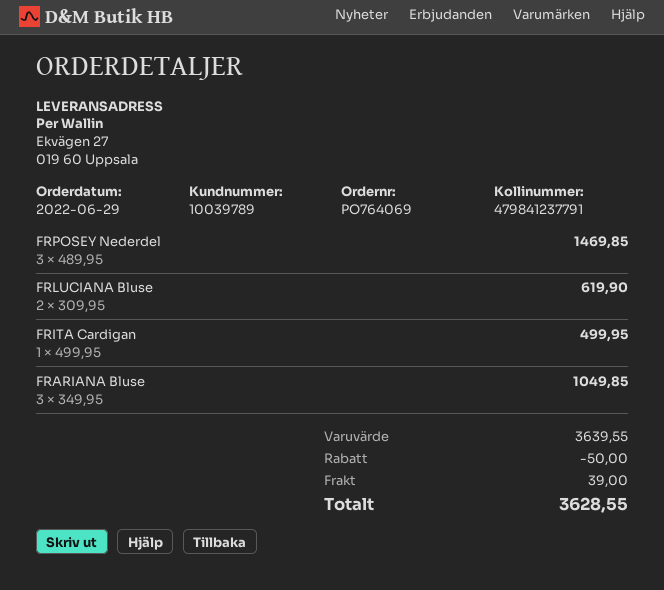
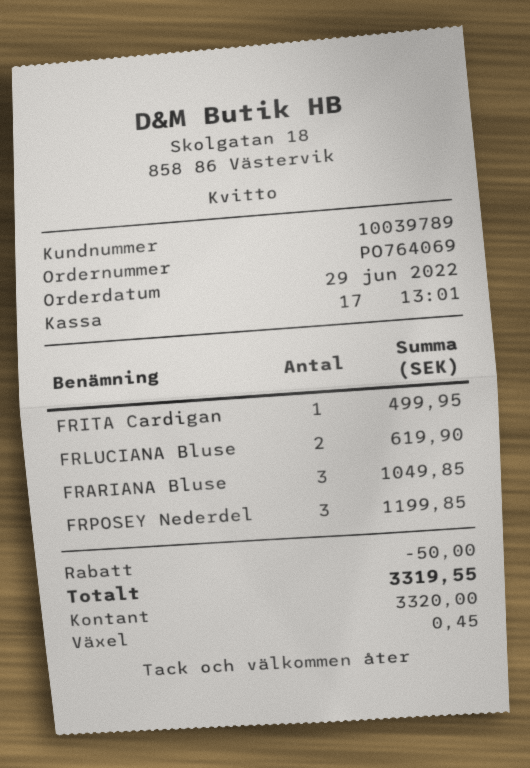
FRPOSEY Nederdel: 3 for 1469.85 -> 3 for 1199.85
shipping: 39.00 -> none
total: 3628.55 -> 3319.55

